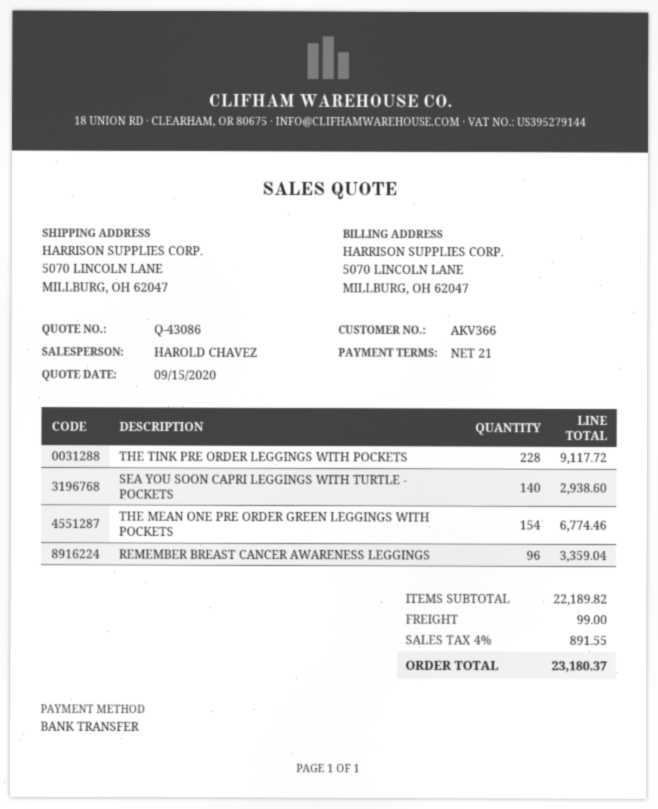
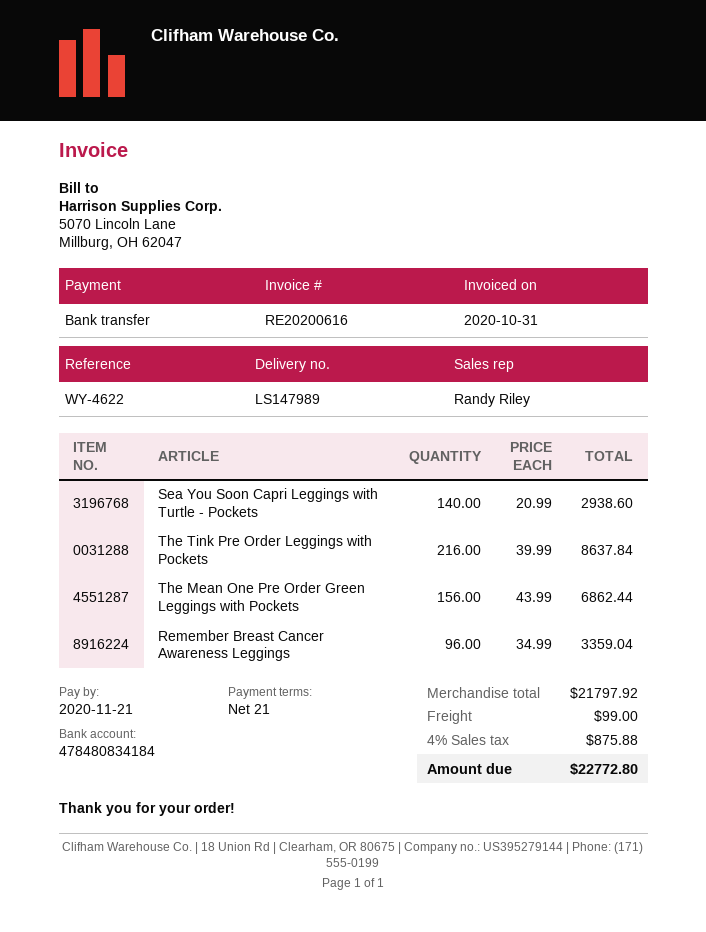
sales rep: HAROLD CHAVEZ -> Randy Riley
THE TINK PRE ORDER LEGGINGS WITH POCKETS: 228 for 9117.72 -> 216 for 8637.84
THE MEAN ONE PRE ORDER GREEN LEGGINGS WITH POCKETS: 154 for 6774.46 -> 156 for 6862.44
subtotal: 22189.82 -> 21797.92
tax: 4% = 891.55 -> 4% = 875.88
total: 23180.37 -> 22772.80

